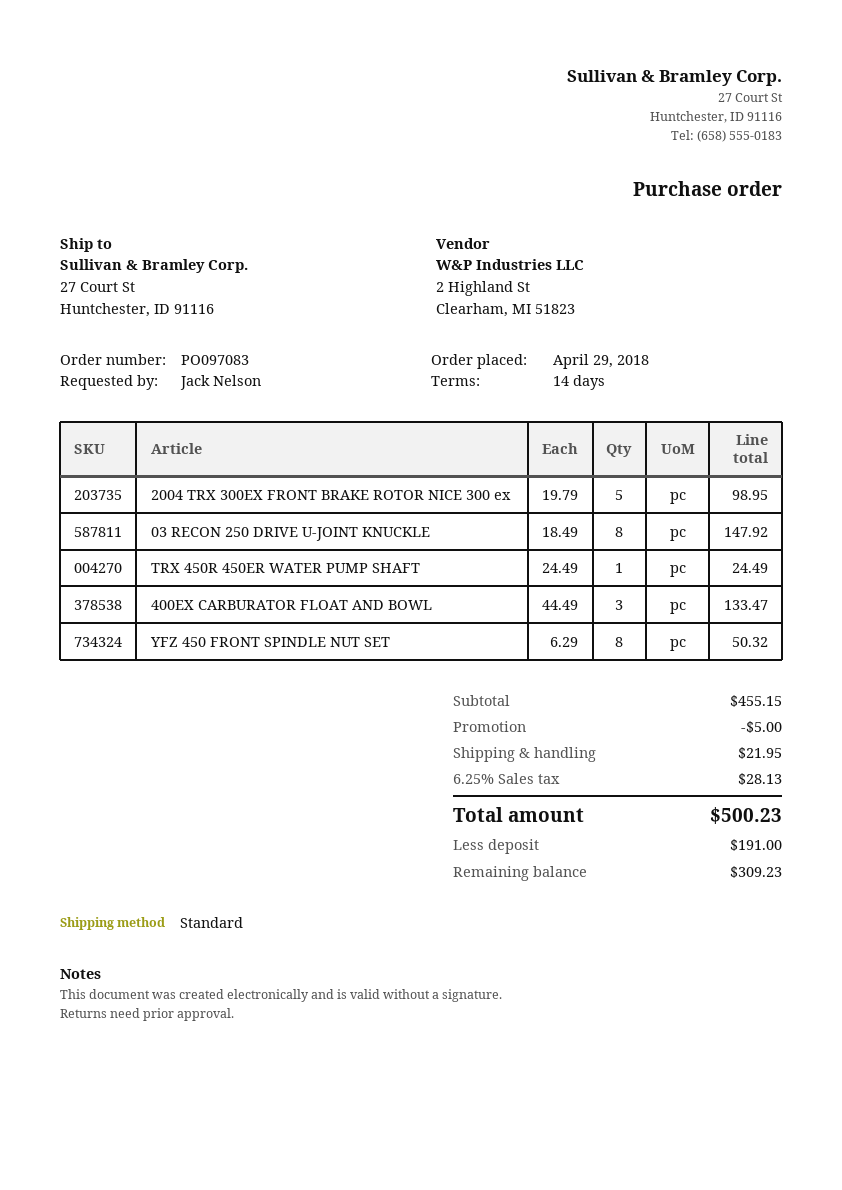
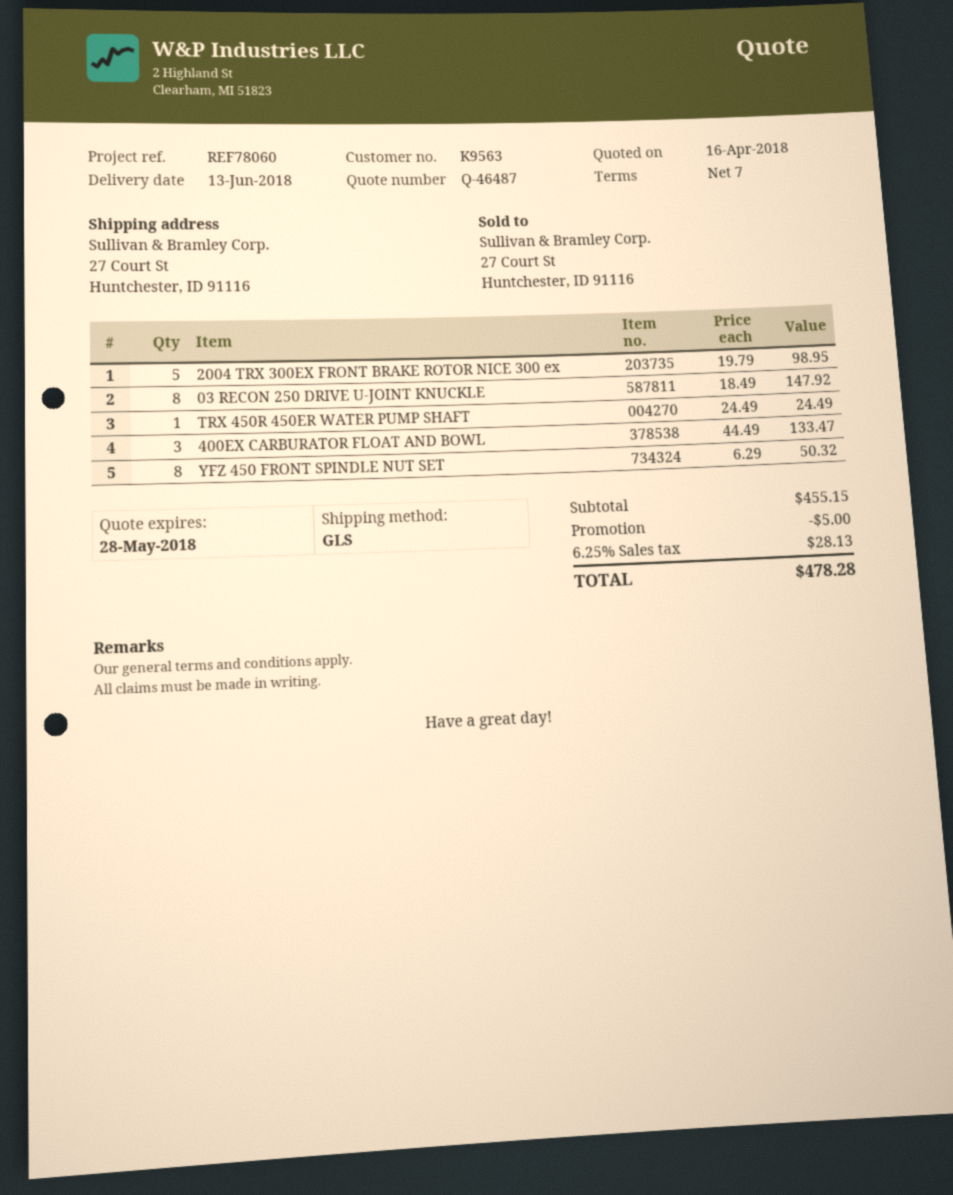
payment terms: 14 days -> 7 days
shipping method: standard -> GLS
shipping: 21.95 -> none
total: 500.23 -> 478.28

